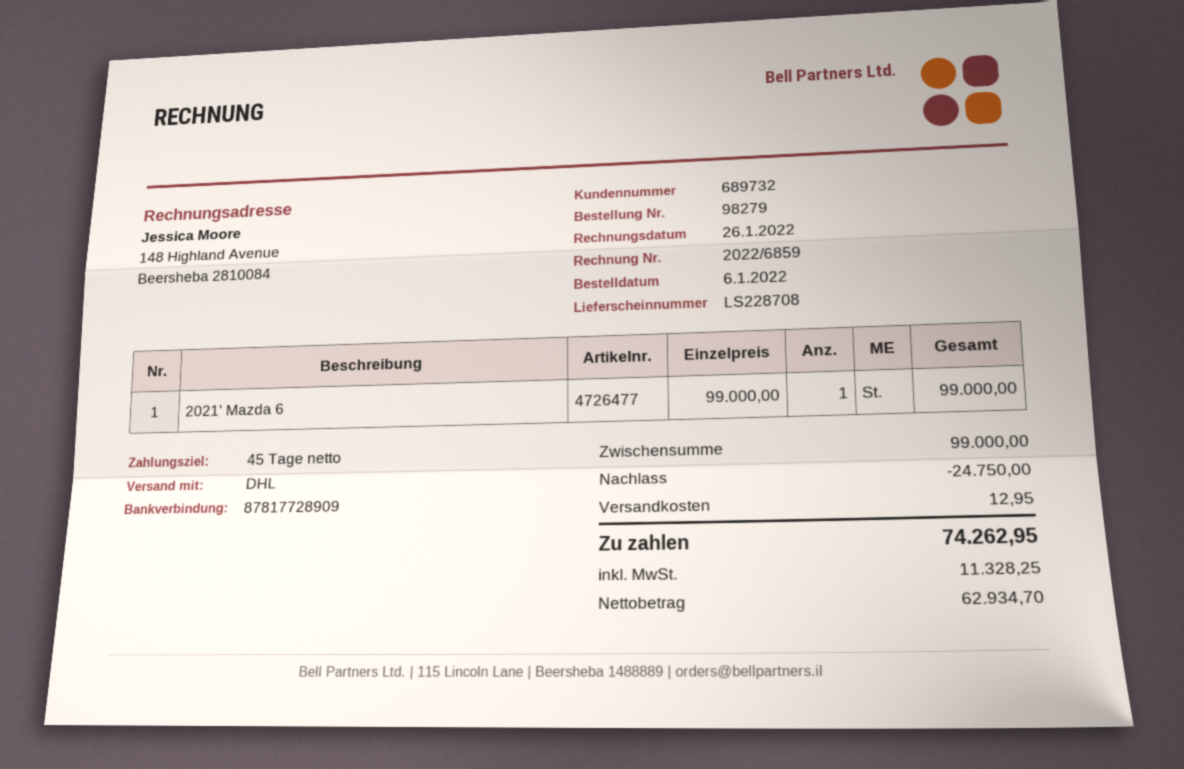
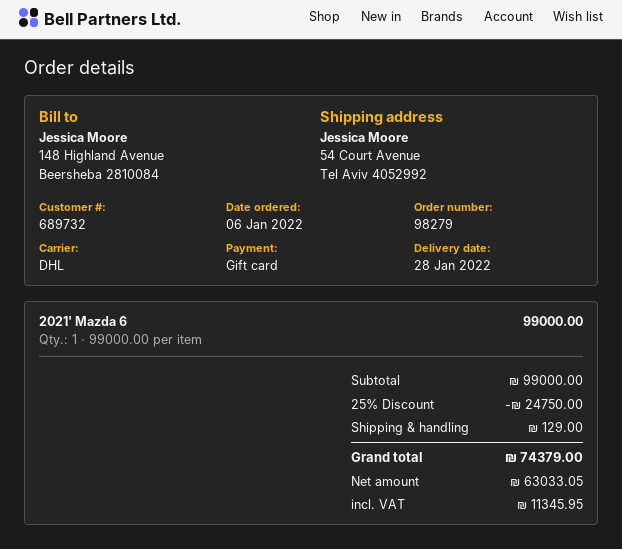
shipping: 12.95 -> 129.00
net: 62934.70 -> 63033.05
tax: 11328.25 -> 11345.95
total: 74262.95 -> 74379.00

